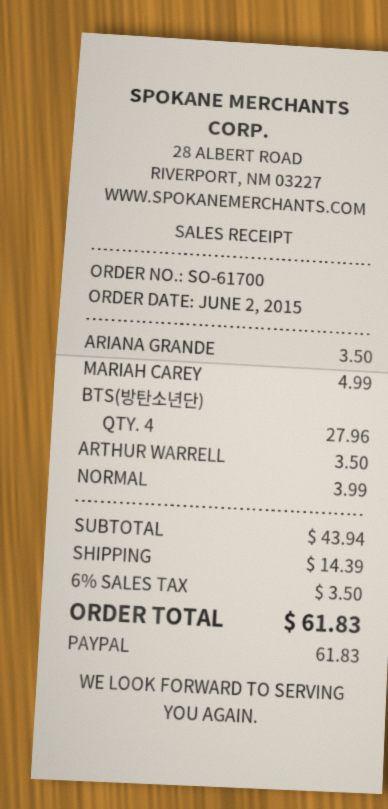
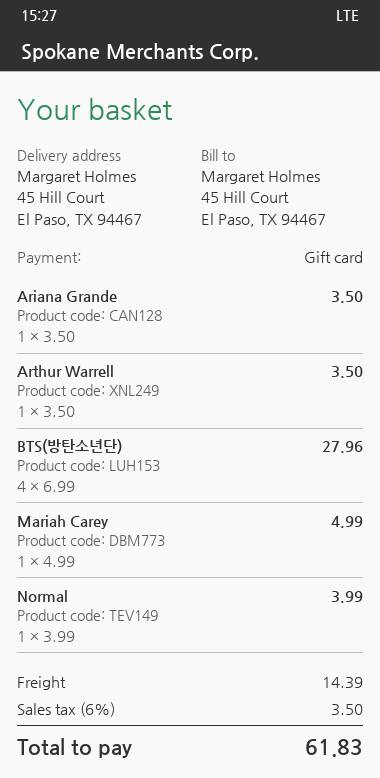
payment method: PayPal -> gift card

